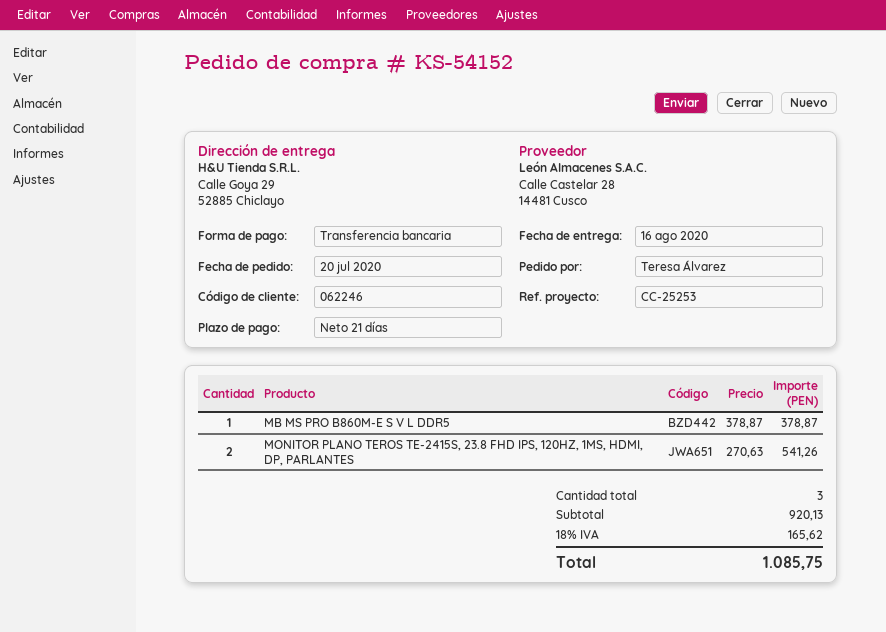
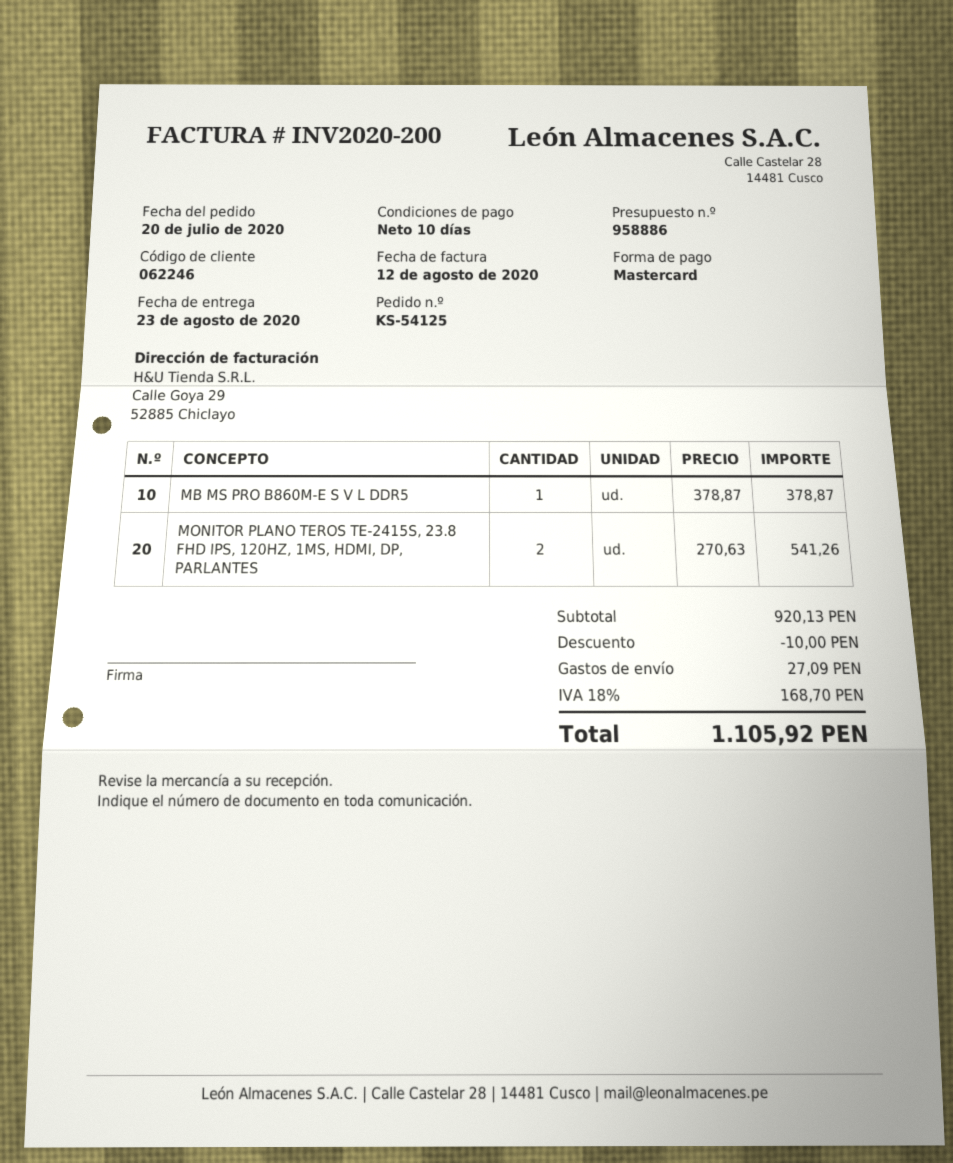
order number: KS-54152 -> KS-54125
delivery date: 2020-08-16 -> 2020-08-23
payment terms: 21 days -> 10 days
payment method: bank transfer -> Mastercard
discount: none -> 10.00
shipping: none -> 27.09
tax: 18% = 165.62 -> 18% = 168.70
total: 1085.75 -> 1105.92

